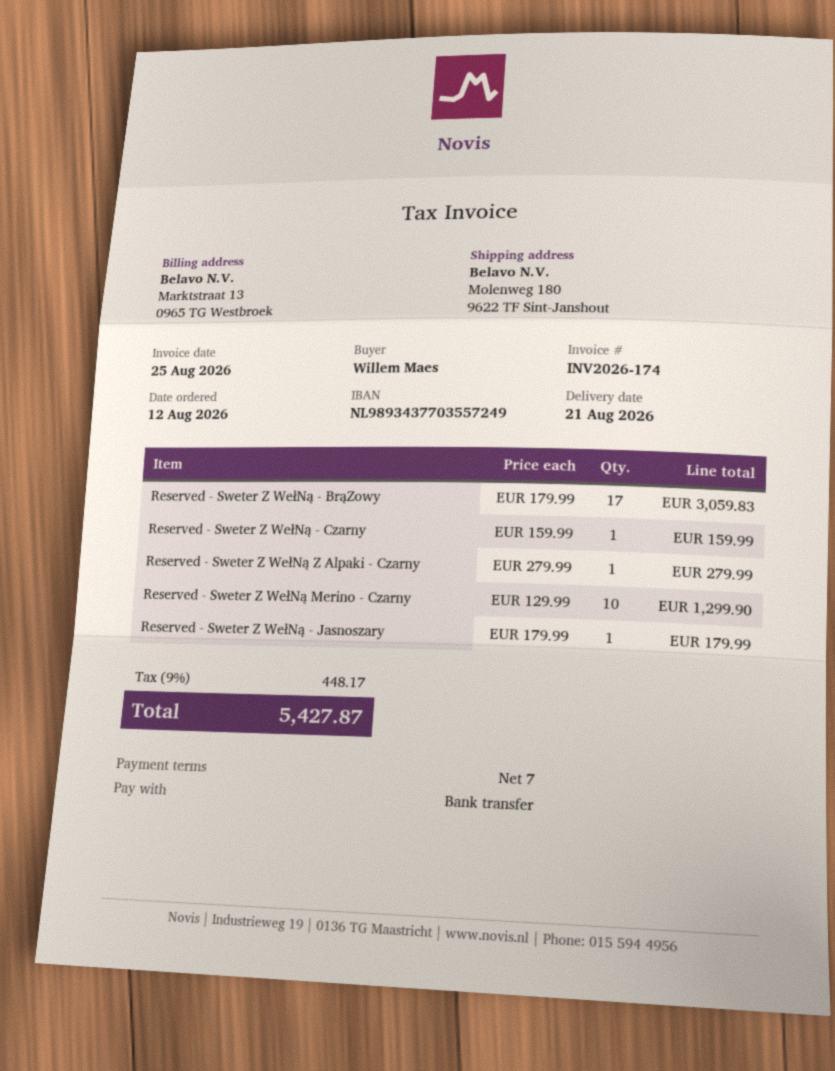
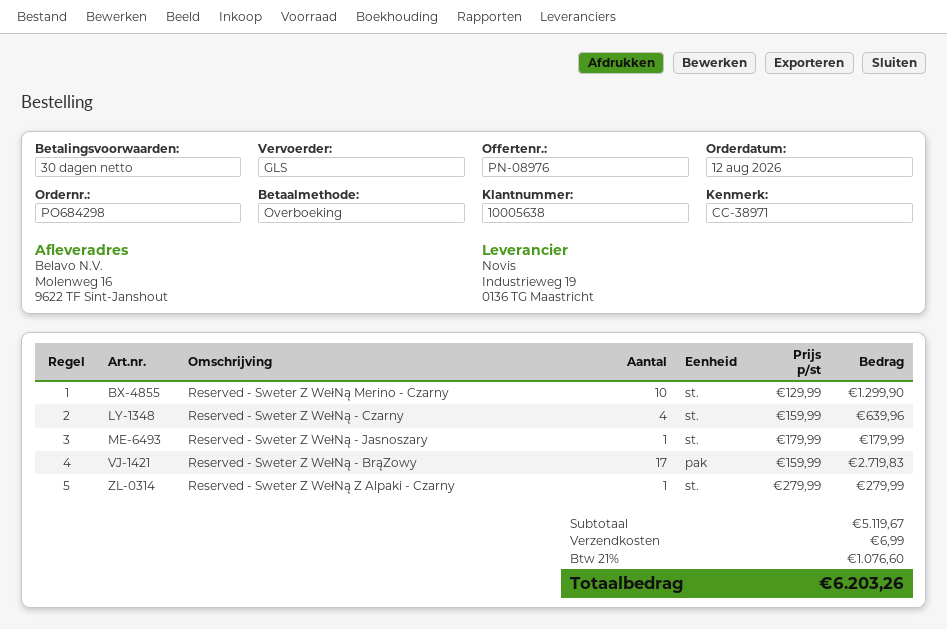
payment terms: 7 days -> 30 days
ship to: Molenweg 180, 9622 TF Sint-Janshout -> Molenweg 16, 9622 TF Sint-Janshout
Reserved - Sweter Z WełNą - BrąZowy: 17 x 179.99 = 3059.83 -> 17 x 159.99 = 2719.83
Reserved - Sweter Z WełNą - Czarny: 1 x 159.99 = 159.99 -> 4 x 159.99 = 639.96
shipping: none -> 6.99
tax: 9% = 448.17 -> 21% = 1076.60
total: 5427.87 -> 6203.26

